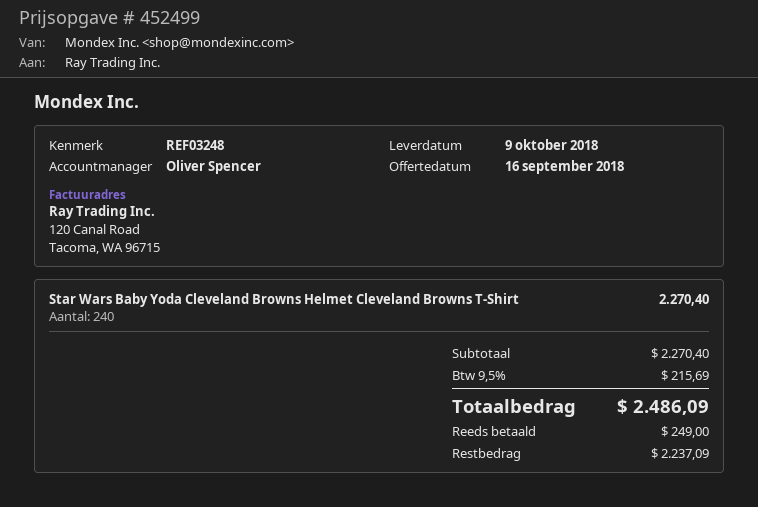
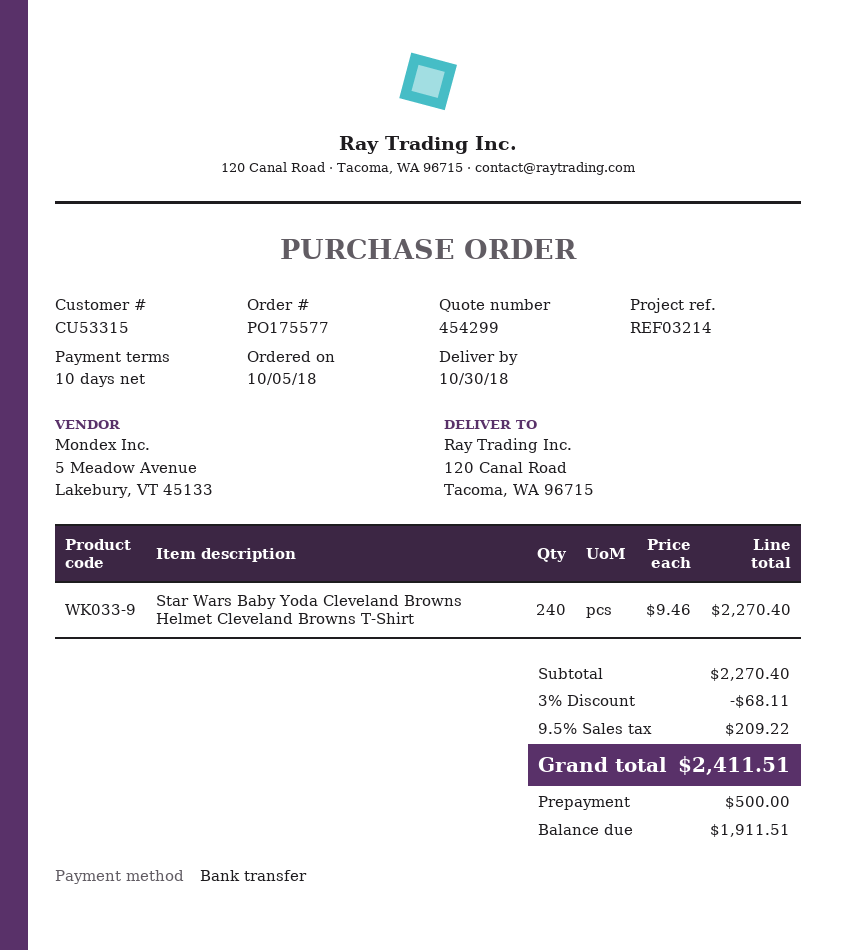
quote number: 452499 -> 454299
delivery date: 2018-10-09 -> 2018-10-30
reference: REF03248 -> REF03214
discount: none -> 3% = 68.11
tax: 9.5% = 215.69 -> 9.5% = 209.22
total: 2486.09 -> 2411.51
deposit: 249.00 -> 500.00
balance: 2237.09 -> 1911.51

